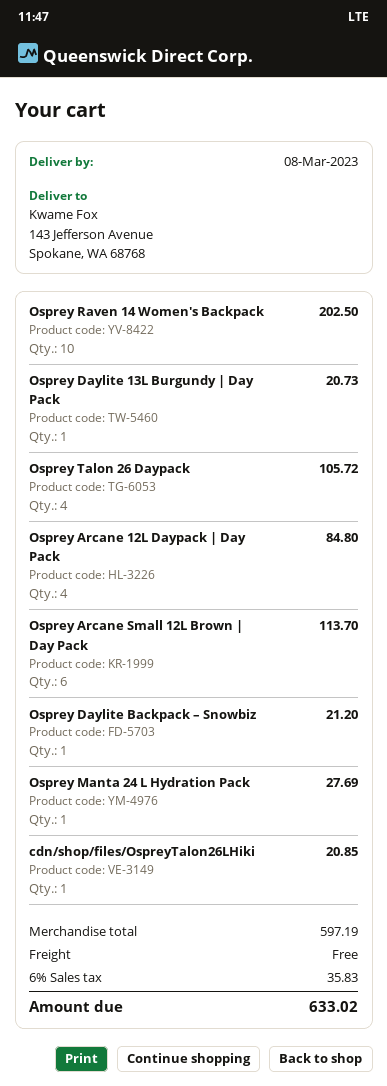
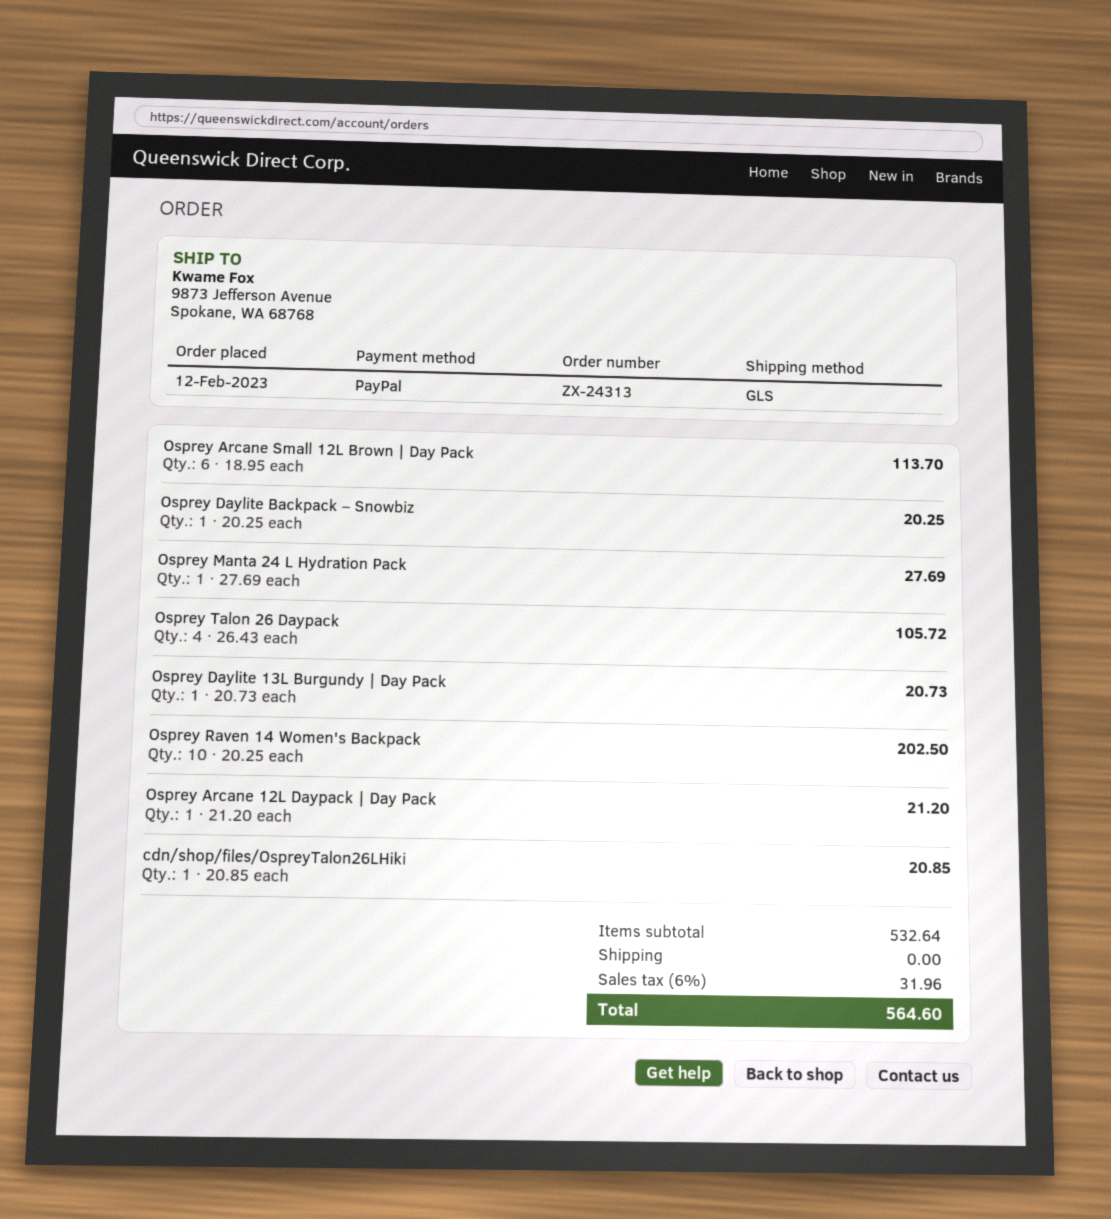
ship to: 143 Jefferson Avenue, Spokane, WA 68768 -> 9873 Jefferson Avenue, Spokane, WA 68768
Osprey Arcane 12L Daypack | Day Pack: 4 for 84.80 -> 1 for 21.20
Osprey Daylite Backpack – Snowbiz: 1 for 21.20 -> 1 for 20.25
subtotal: 597.19 -> 532.64
tax: 6% = 35.83 -> 6% = 31.96
total: 633.02 -> 564.60

